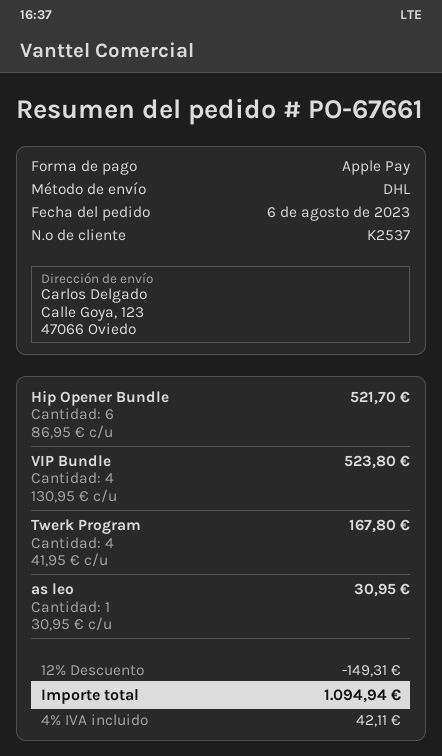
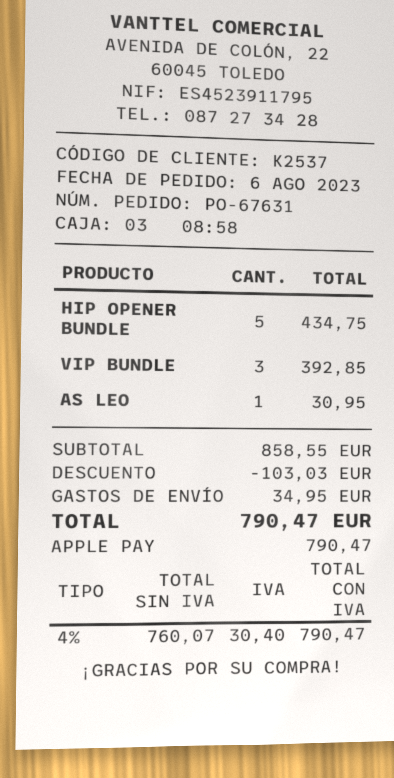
order number: PO-67661 -> PO-67631
Hip Opener Bundle: 6 for 521.70 -> 5 for 434.75
VIP Bundle: 4 for 523.80 -> 3 for 392.85
Twerk Program: 4 for 167.80 -> none
discount: 149.31 -> 103.03
shipping: none -> 34.95
tax: 4% = 42.11 -> 4% = 30.40
total: 1094.94 -> 790.47

